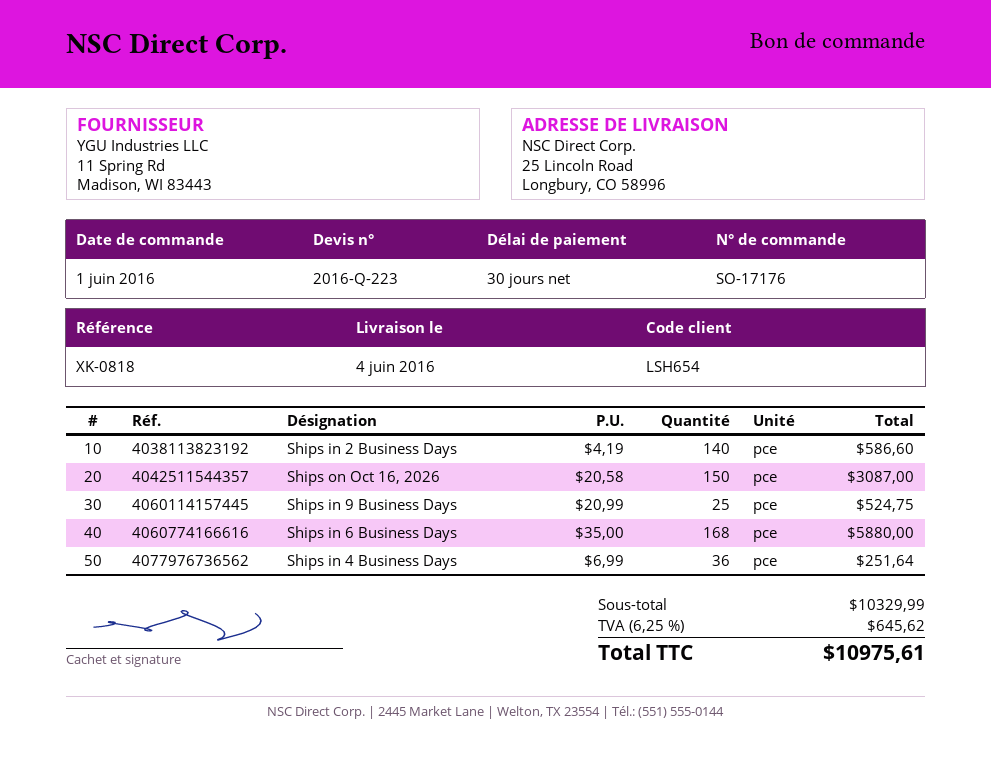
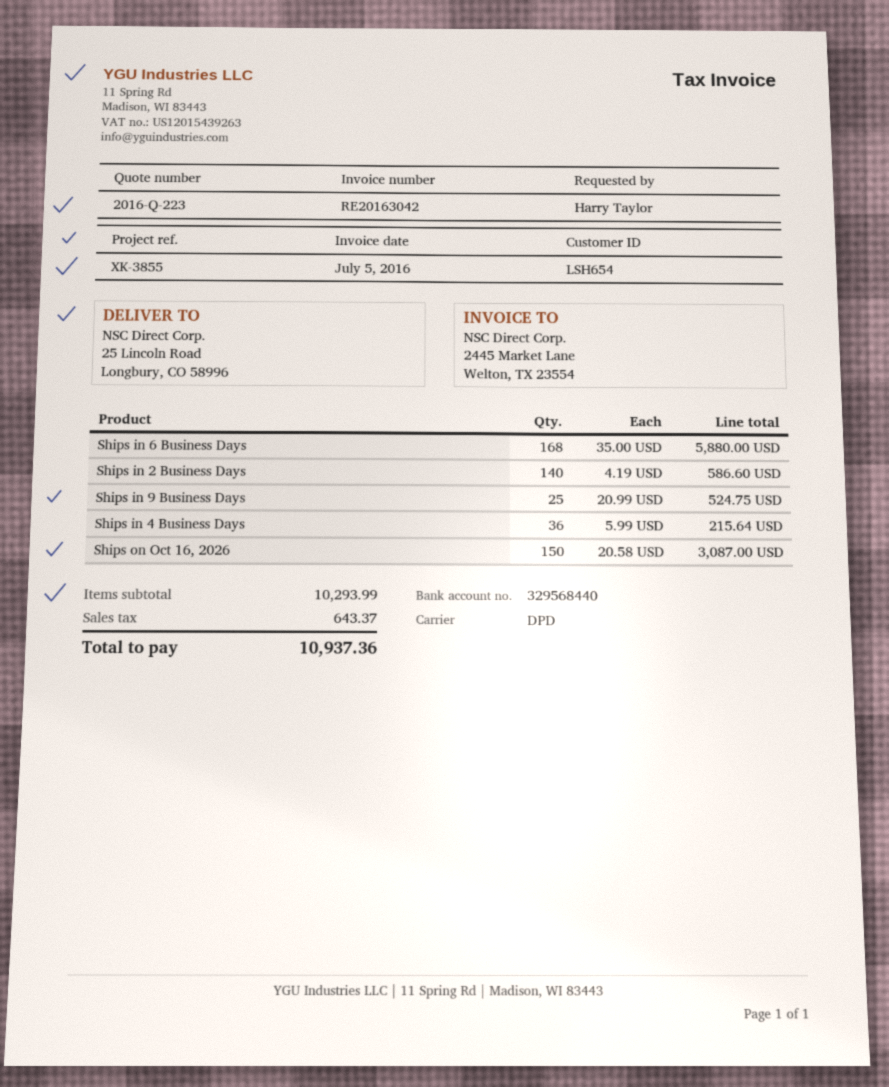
reference: XK-0818 -> XK-3855
Ships in 4 Business Days: 36 x 6.99 = 251.64 -> 36 x 5.99 = 215.64
subtotal: 10329.99 -> 10293.99
tax: 645.62 -> 643.37
total: 10975.61 -> 10937.36

